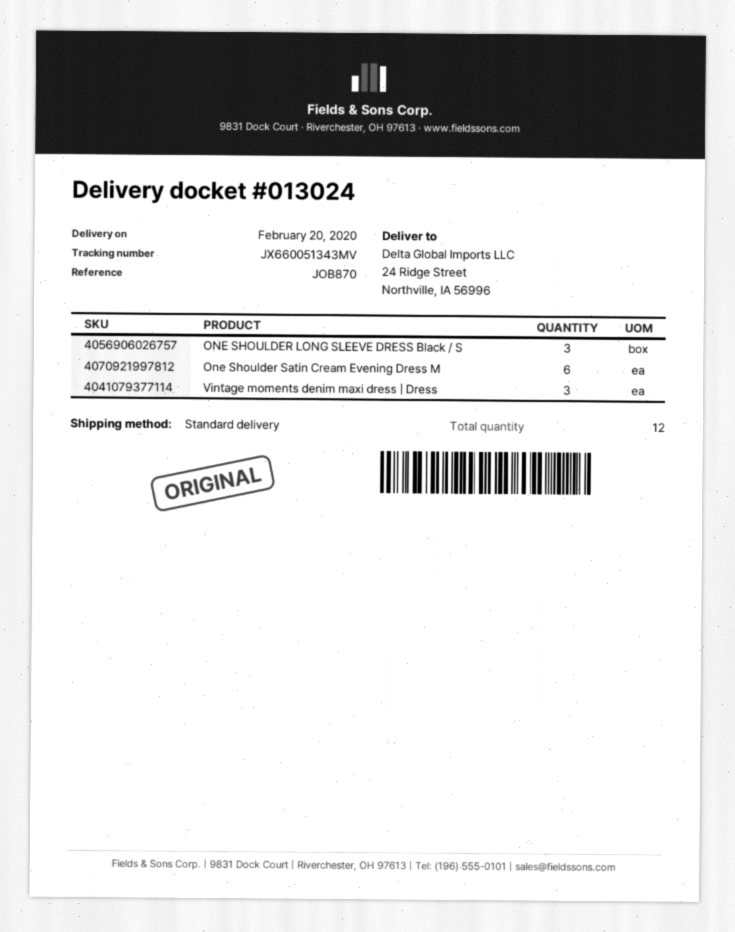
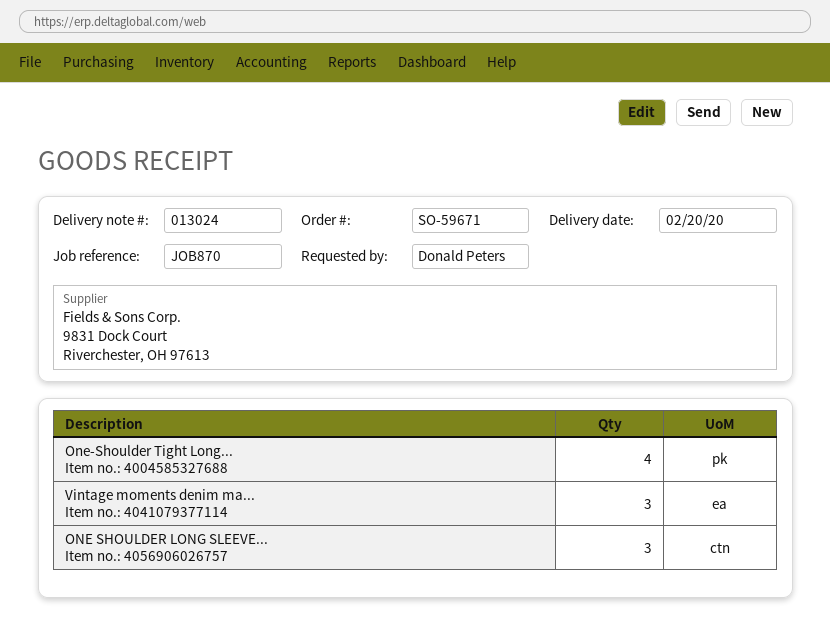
One Shoulder Satin Cream Evening Dress M: 6 -> none
One-Shoulder Tight Long...: none -> 4

